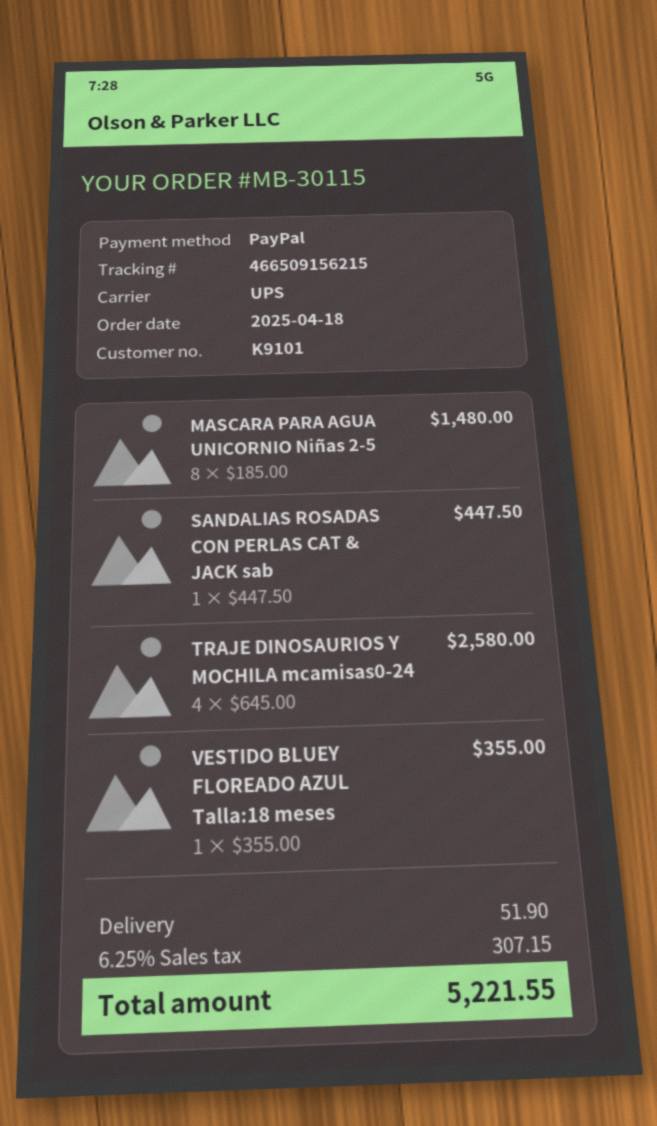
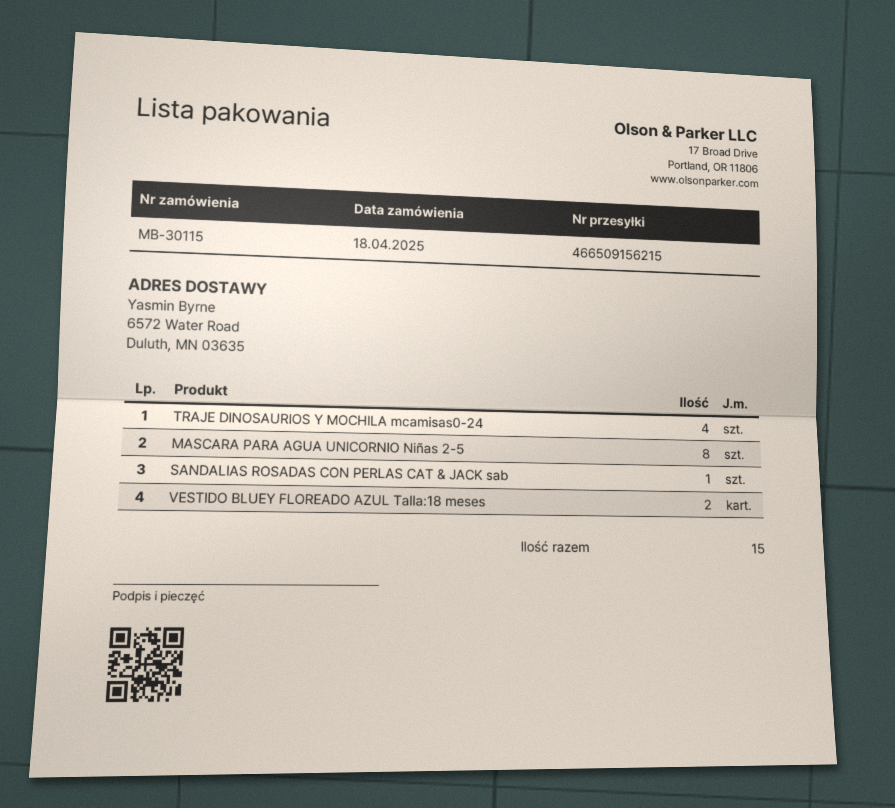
VESTIDO BLUEY FLOREADO AZUL Talla:18 meses: 1 -> 2

